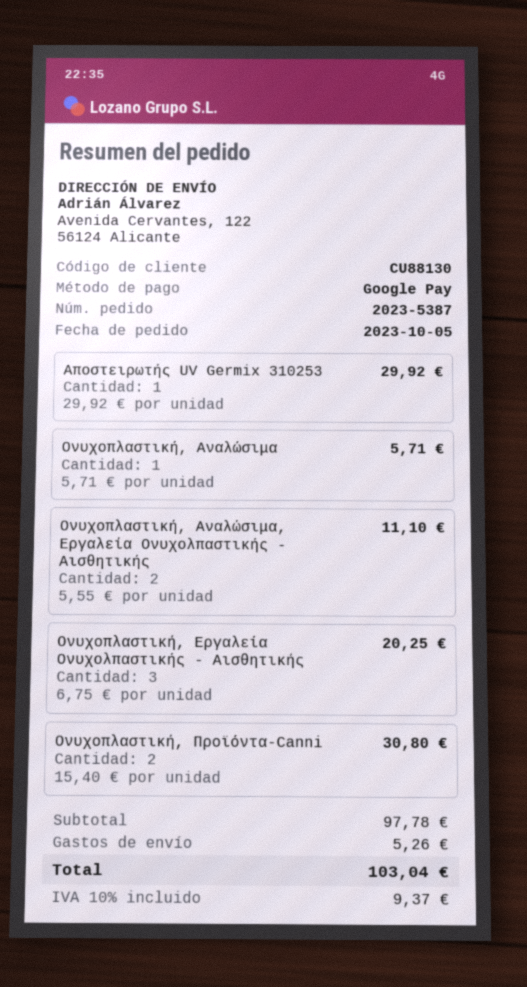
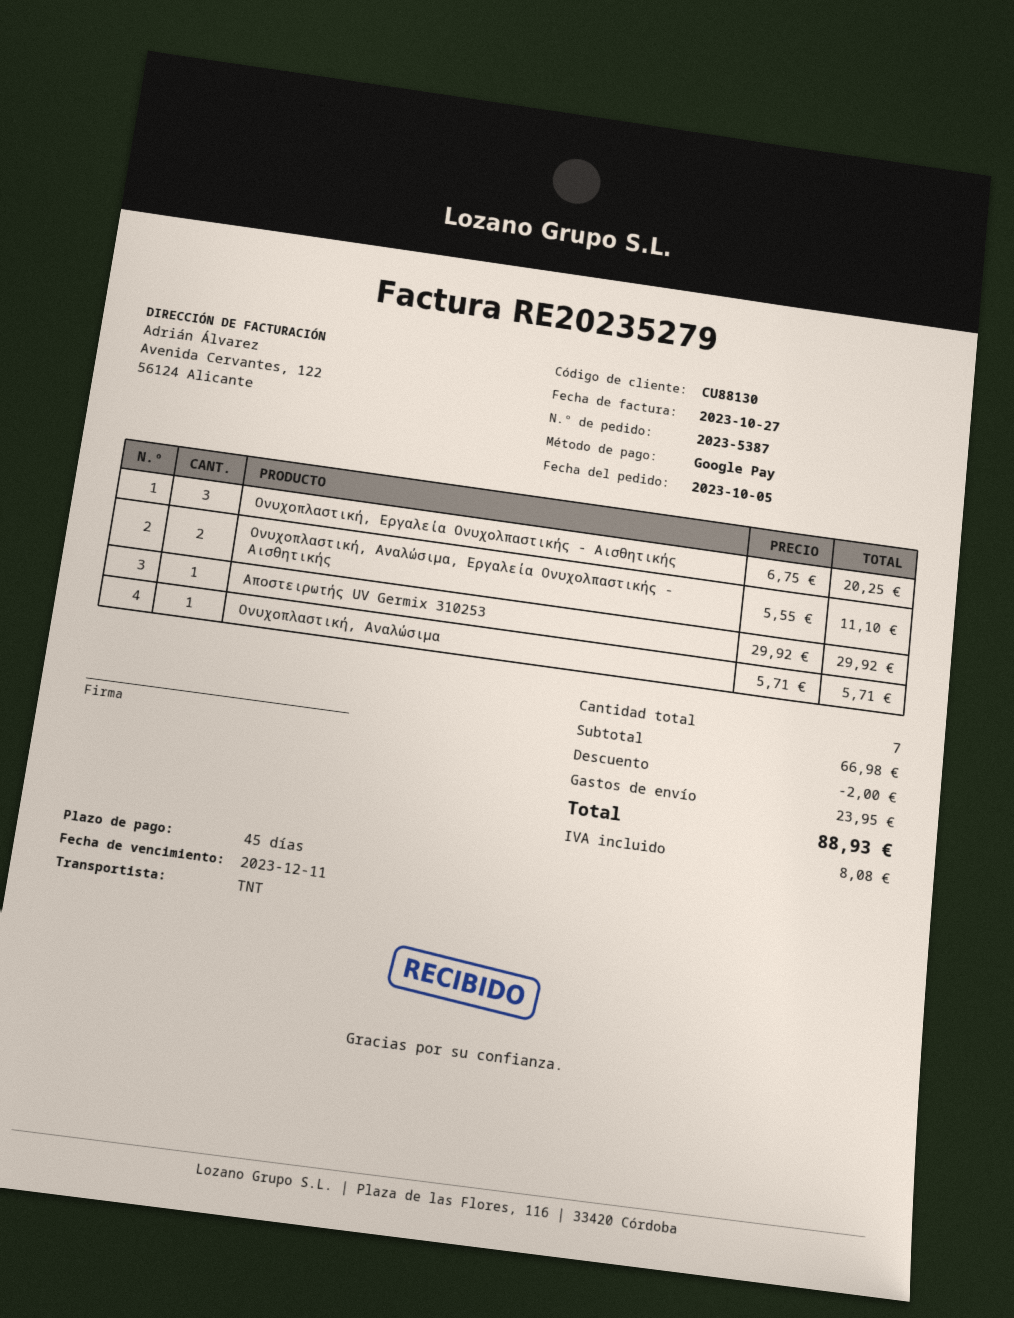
Ονυχοπλαστική, Προϊόντα-Canni: 2 x 15.40 = 30.80 -> none
subtotal: 97.78 -> 66.98
discount: none -> 2.00
shipping: 5.26 -> 23.95
tax: 9.37 -> 8.08
total: 103.04 -> 88.93

